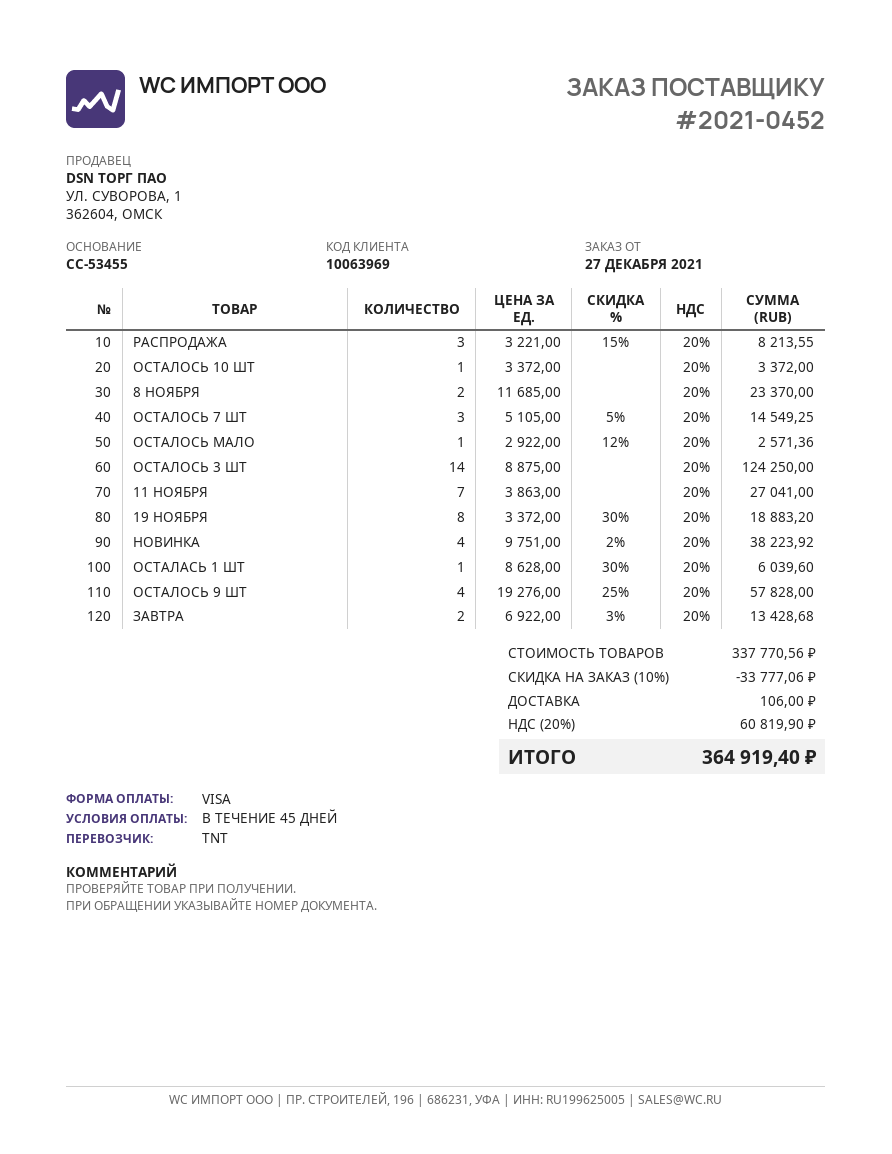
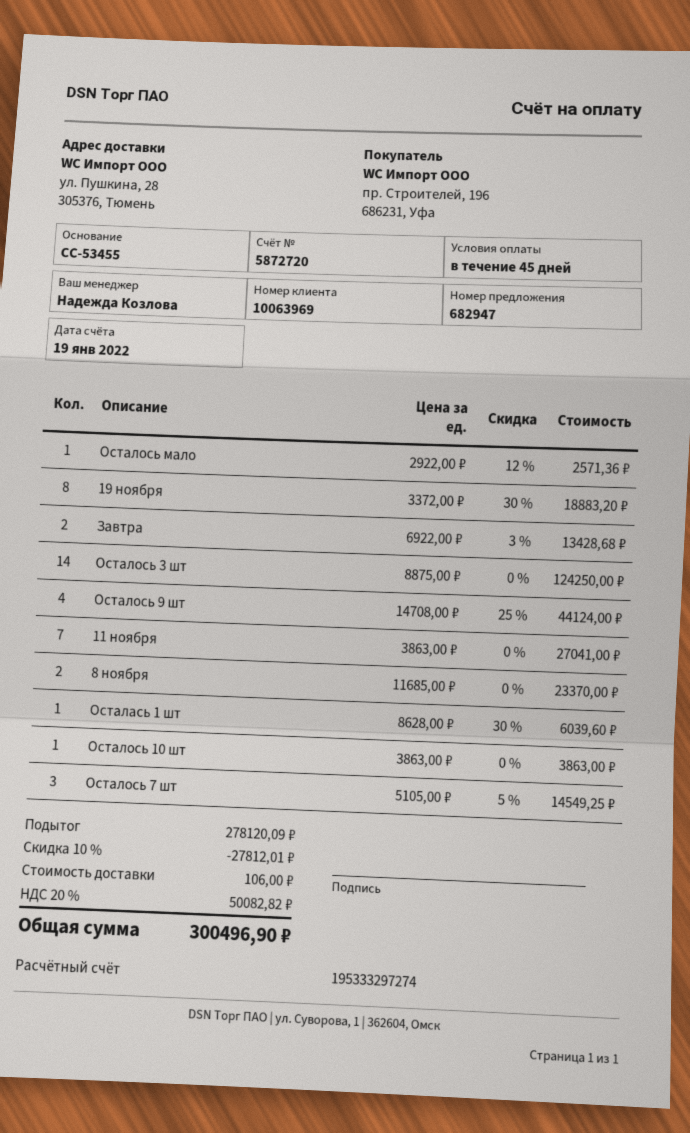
РАСПРОДАЖА: 3 x 3221.00 - 15% = 8213.55 -> none
ОСТАЛОСЬ 10 ШТ: 1 x 3372.00 = 3372.00 -> 1 x 3863.00 = 3863.00
НОВИНКА: 4 x 9751.00 - 2% = 38223.92 -> none
ОСТАЛОСЬ 9 ШТ: 4 x 19276.00 - 25% = 57828.00 -> 4 x 14708.00 - 25% = 44124.00
subtotal: 337770.56 -> 278120.09
discount: 10% = 33777.06 -> 10% = 27812.01
tax: 20% = 60819.90 -> 20% = 50082.82
total: 364919.40 -> 300496.90

